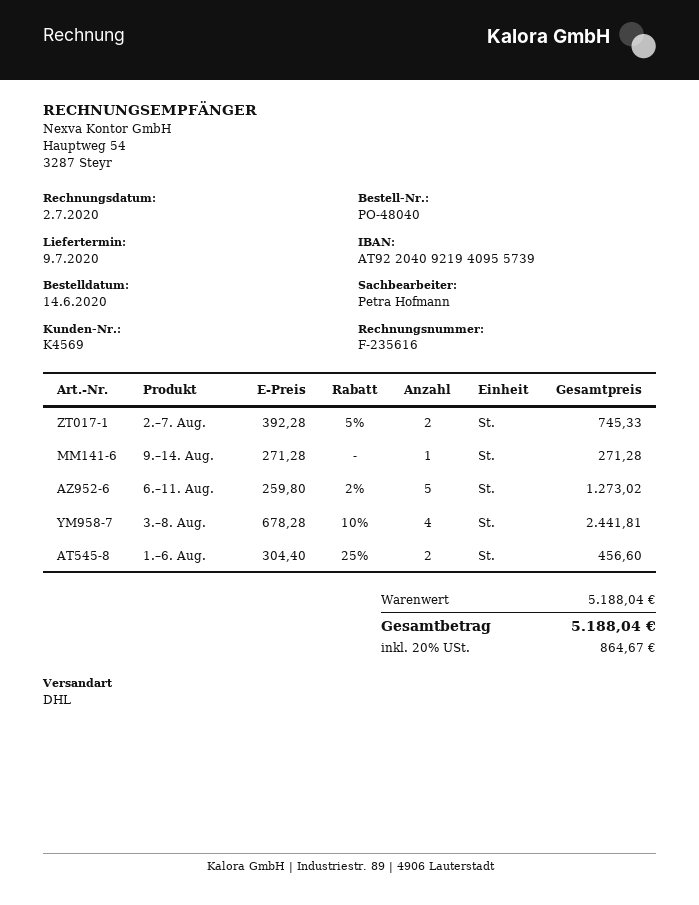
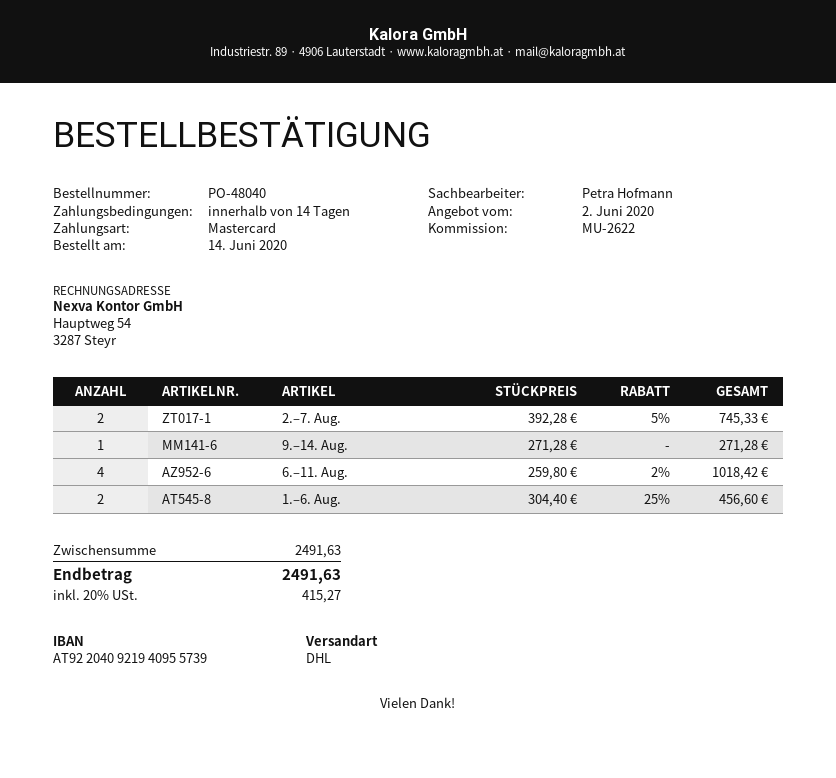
6.–11. Aug.: 5 x 259.80 - 2% = 1273.02 -> 4 x 259.80 - 2% = 1018.42
3.–8. Aug.: 4 x 678.28 - 10% = 2441.81 -> none
subtotal: 5188.04 -> 2491.63
tax: 20% = 864.67 -> 20% = 415.27
total: 5188.04 -> 2491.63

